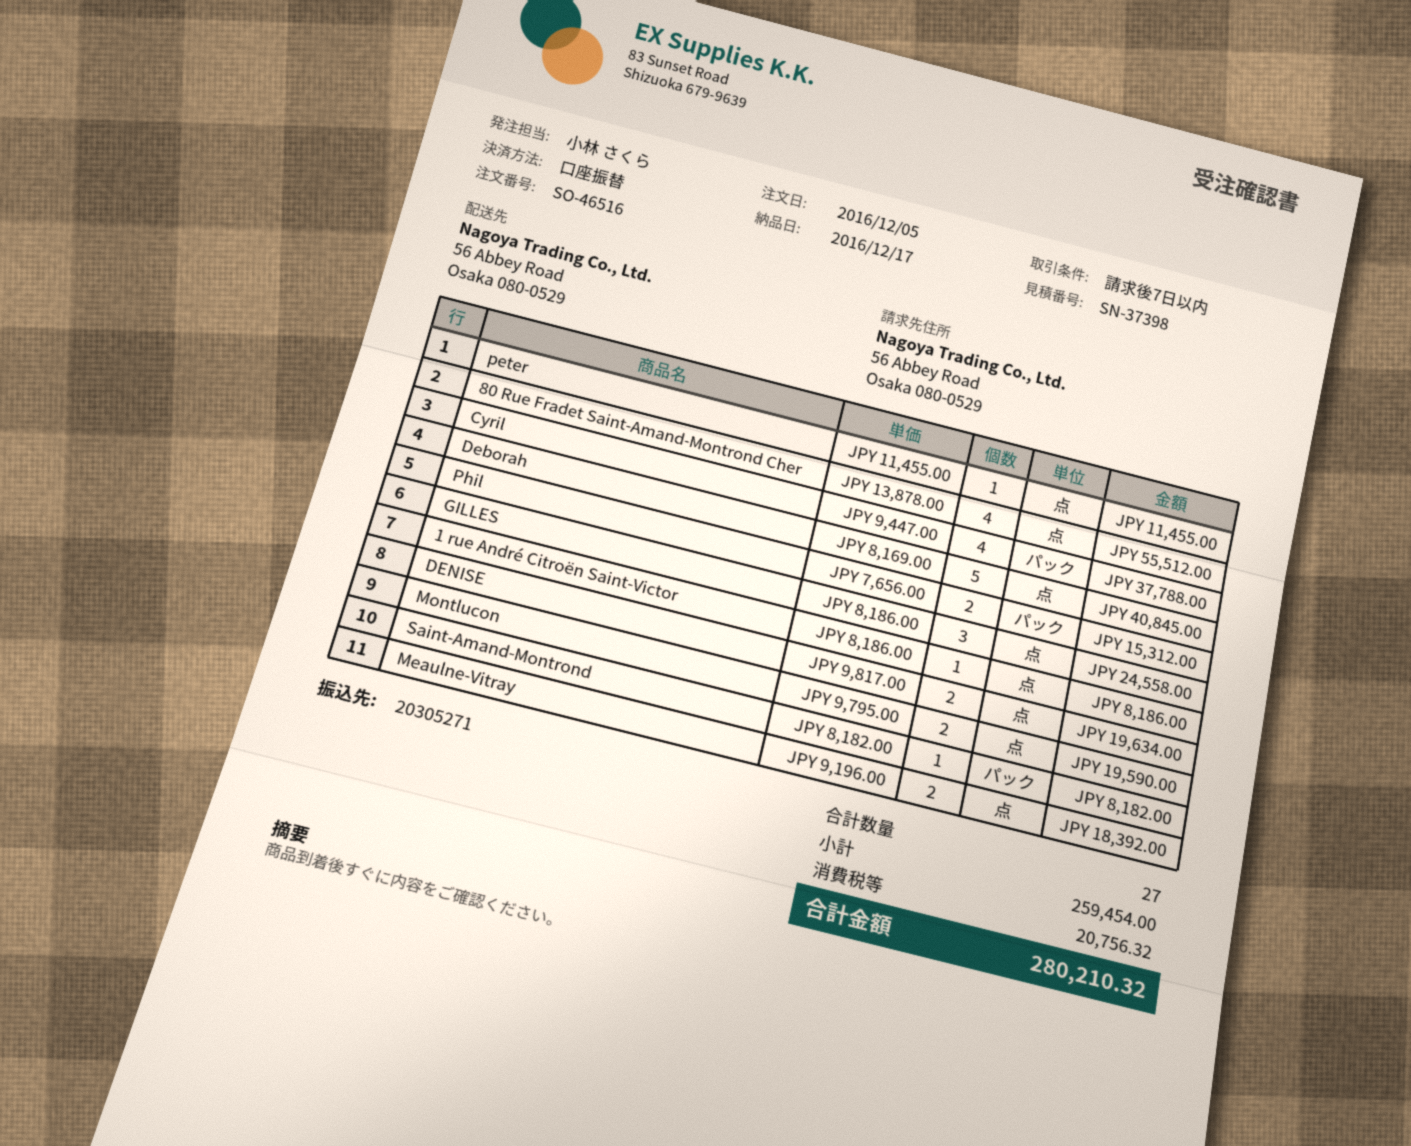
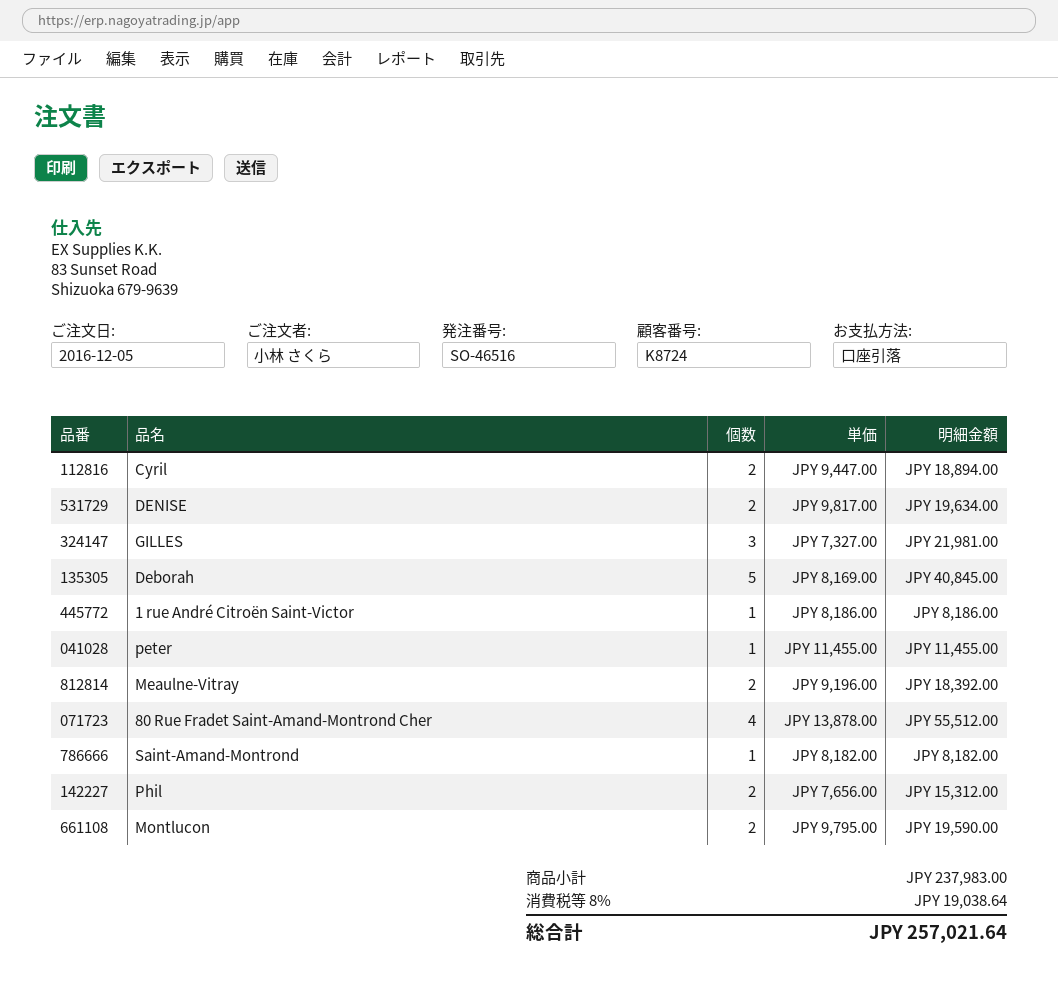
Cyril: 4 x 9447.00 = 37788.00 -> 2 x 9447.00 = 18894.00
GILLES: 3 x 8186.00 = 24558.00 -> 3 x 7327.00 = 21981.00
subtotal: 259454.00 -> 237983.00
tax: 20756.32 -> 19038.64
total: 280210.32 -> 257021.64

